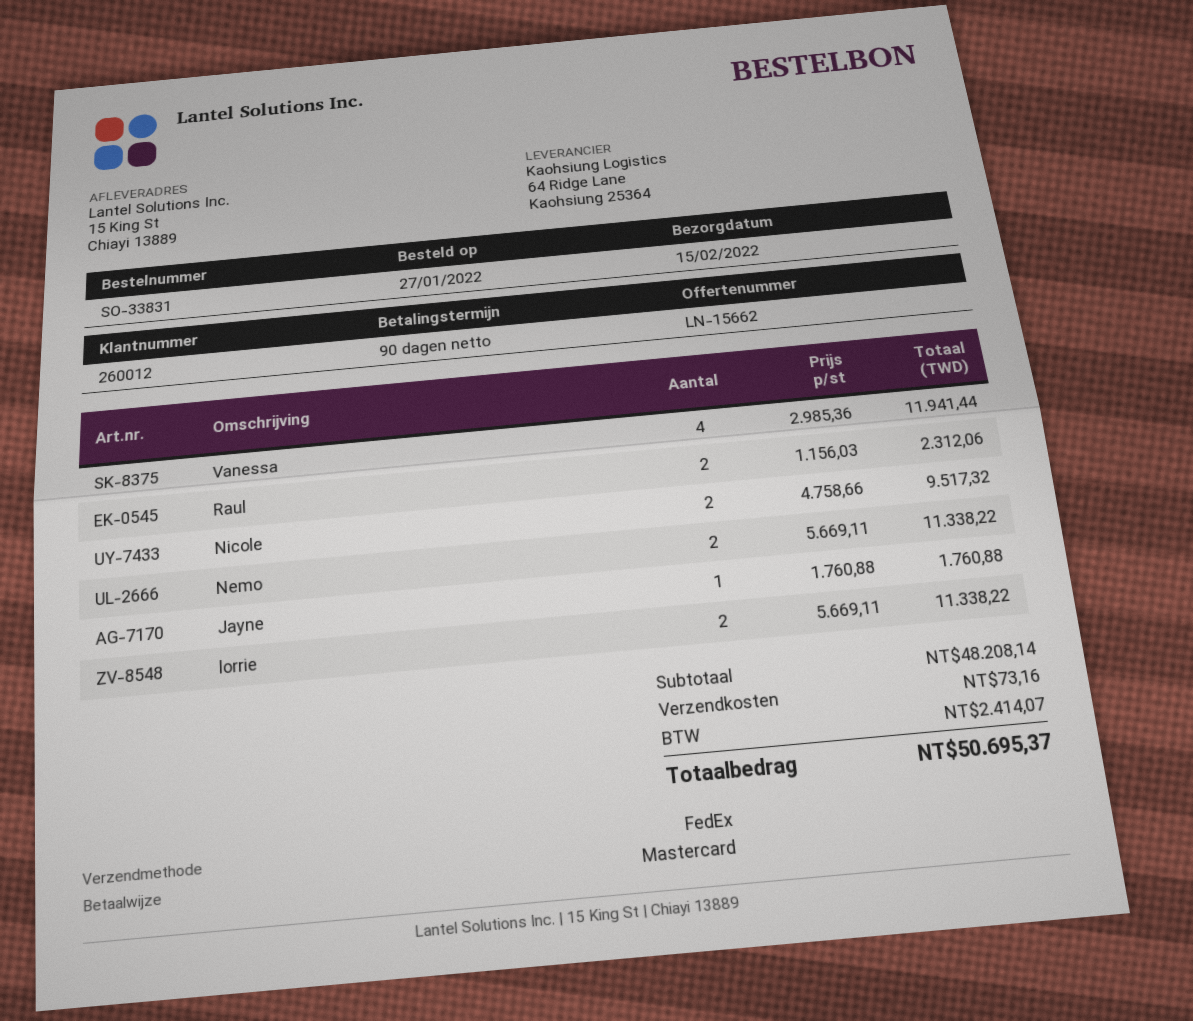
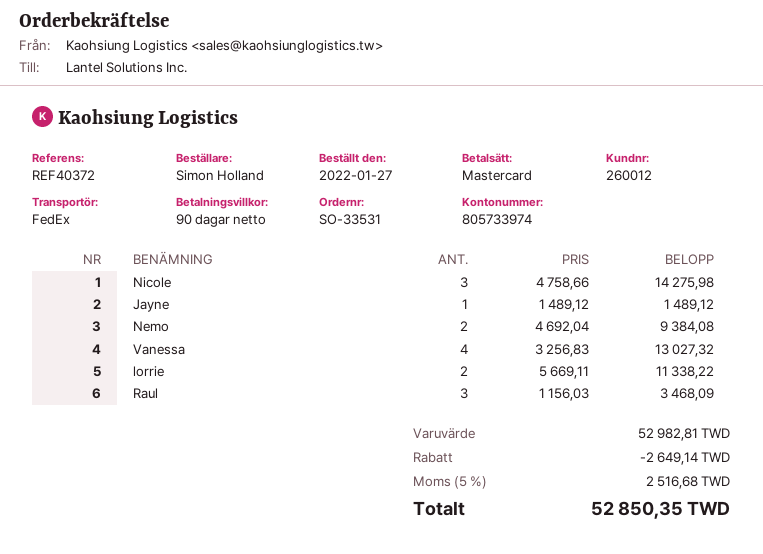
order number: SO-33831 -> SO-33531
Vanessa: 4 x 2985.36 = 11941.44 -> 4 x 3256.83 = 13027.32
Raul: 2 x 1156.03 = 2312.06 -> 3 x 1156.03 = 3468.09
Nicole: 2 x 4758.66 = 9517.32 -> 3 x 4758.66 = 14275.98
Nemo: 2 x 5669.11 = 11338.22 -> 2 x 4692.04 = 9384.08
Jayne: 1 x 1760.88 = 1760.88 -> 1 x 1489.12 = 1489.12
subtotal: 48208.14 -> 52982.81
discount: none -> 2649.14
shipping: 73.16 -> none
tax: 2414.07 -> 2516.68
total: 50695.37 -> 52850.35

